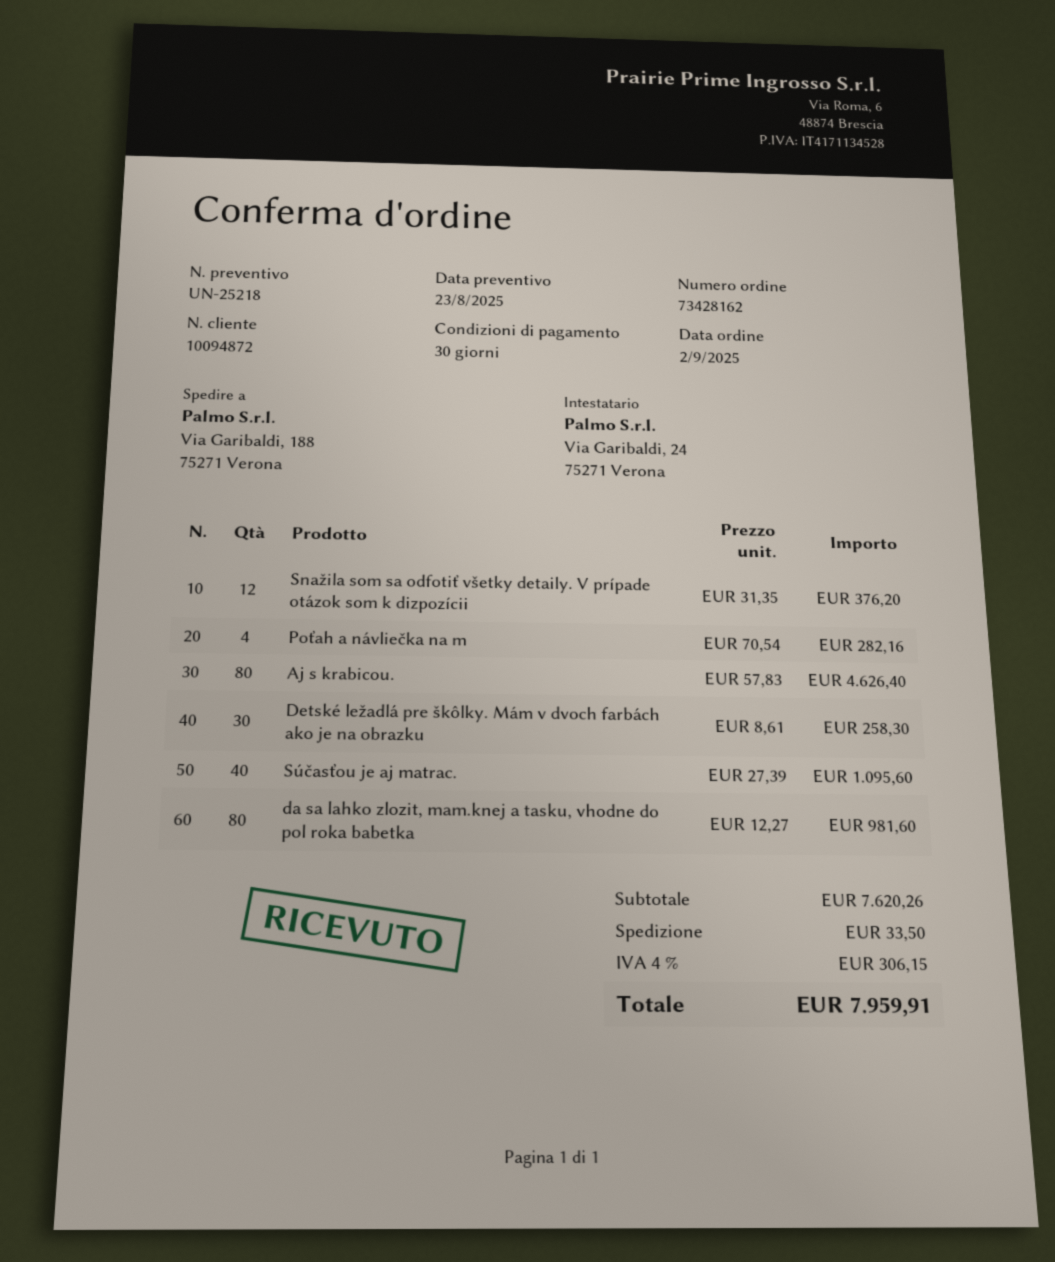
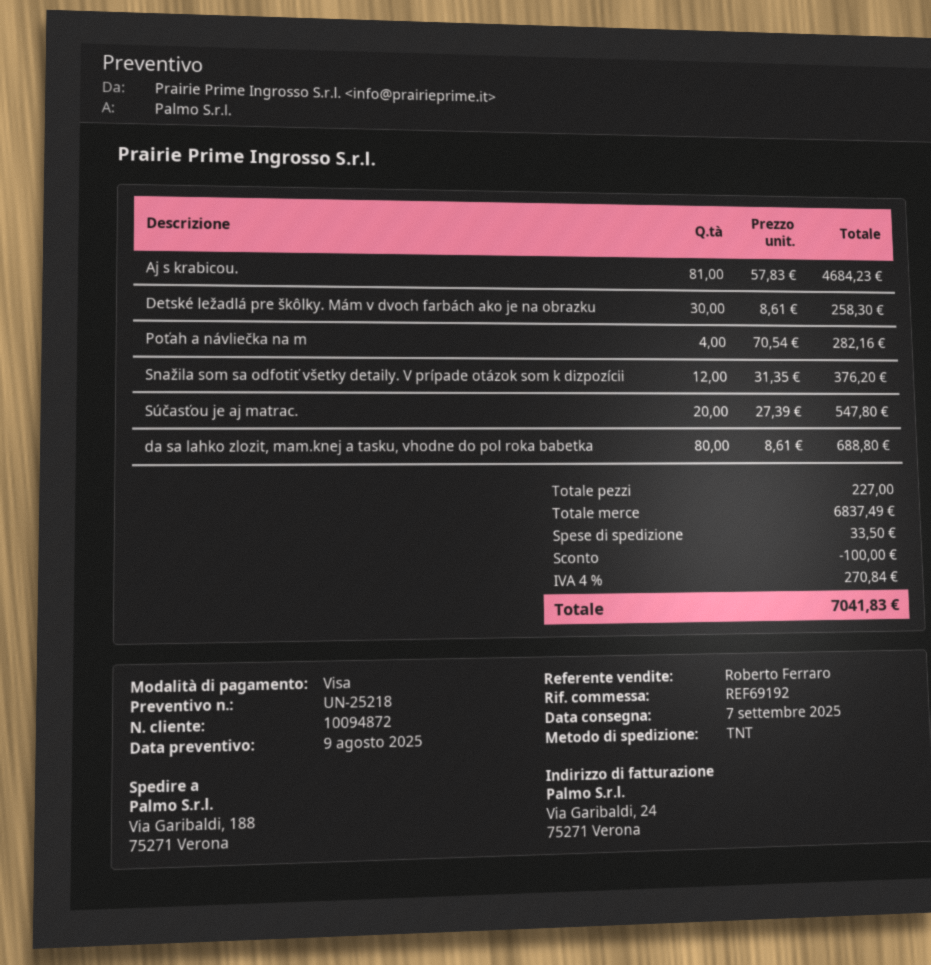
quote date: 2025-08-23 -> 2025-08-09
Aj s krabicou.: 80 x 57.83 = 4626.40 -> 81 x 57.83 = 4684.23
Súčasťou je aj matrac.: 40 x 27.39 = 1095.60 -> 20 x 27.39 = 547.80
da sa lahko zlozit, mam.knej a tasku, vhodne do pol roka babetka: 80 x 12.27 = 981.60 -> 80 x 8.61 = 688.80
subtotal: 7620.26 -> 6837.49
discount: none -> 100.00
tax: 4% = 306.15 -> 4% = 270.84
total: 7959.91 -> 7041.83

